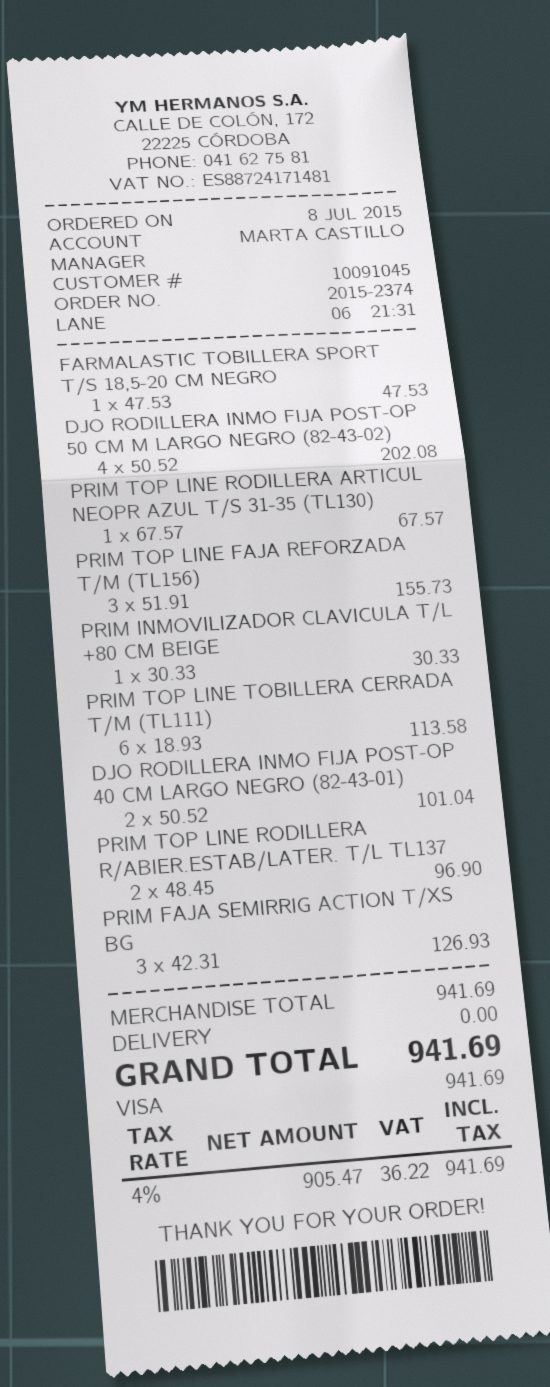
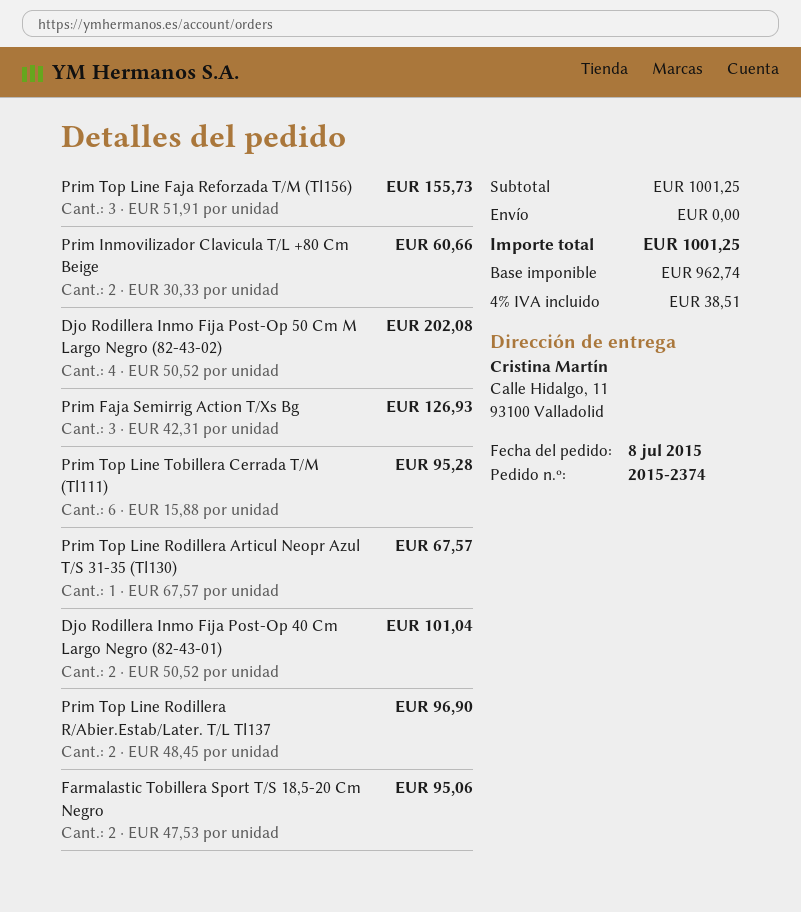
FARMALASTIC TOBILLERA SPORT T/S 18,5-20 CM NEGRO: 1 x 47.53 = 47.53 -> 2 x 47.53 = 95.06
PRIM INMOVILIZADOR CLAVICULA T/L +80 CM BEIGE: 1 x 30.33 = 30.33 -> 2 x 30.33 = 60.66
PRIM TOP LINE TOBILLERA CERRADA T/M (TL111): 6 x 18.93 = 113.58 -> 6 x 15.88 = 95.28
subtotal: 941.69 -> 1001.25
net: 905.47 -> 962.74
tax: 4% = 36.22 -> 4% = 38.51
total: 941.69 -> 1001.25

